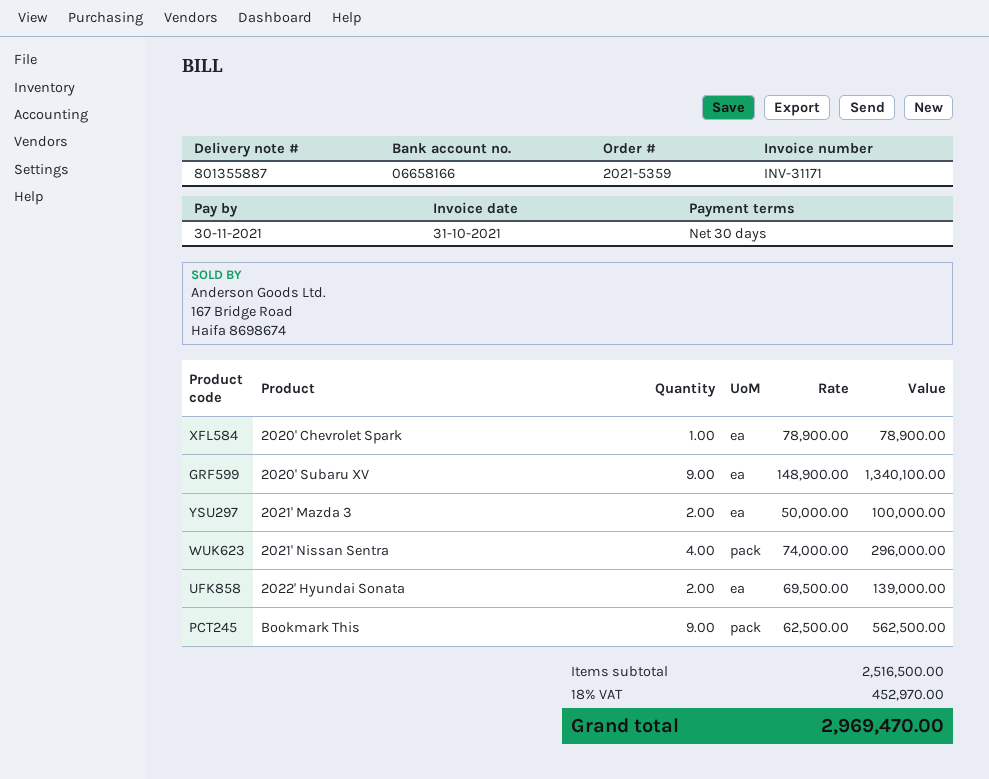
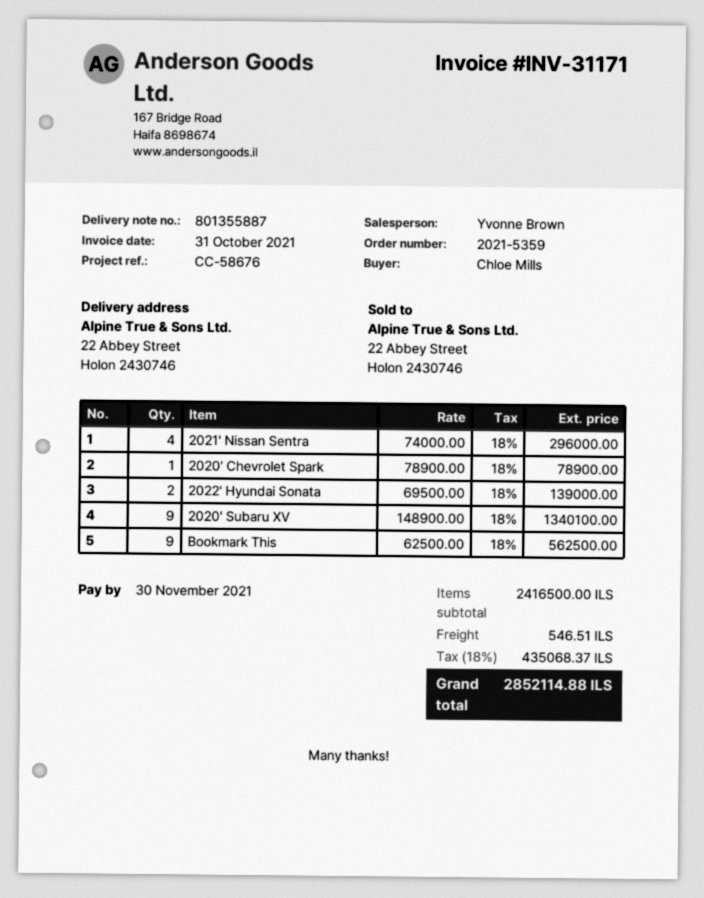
2021' Mazda 3: 2 x 50000.00 = 100000.00 -> none
subtotal: 2516500.00 -> 2416500.00
shipping: none -> 546.51
tax: 18% = 452970.00 -> 18% = 435068.37
total: 2969470.00 -> 2852114.88

